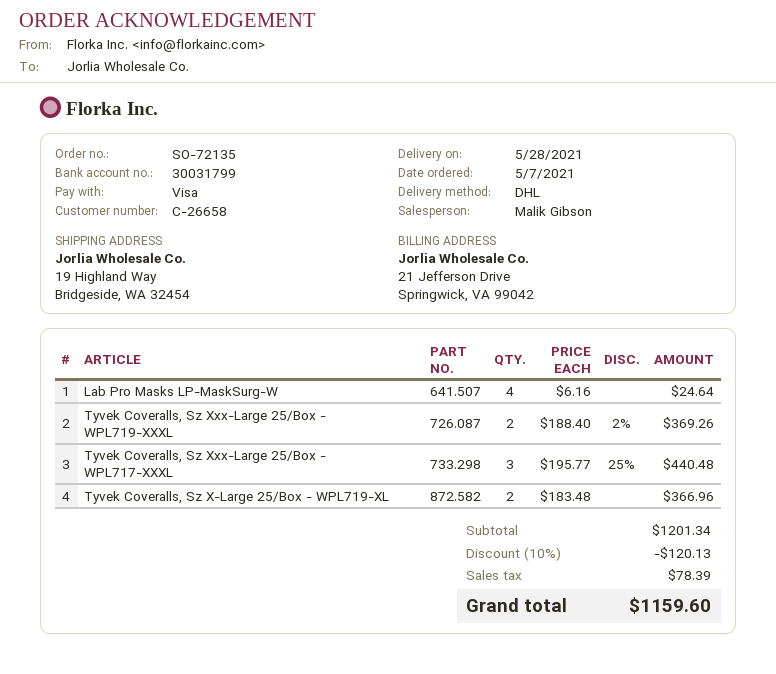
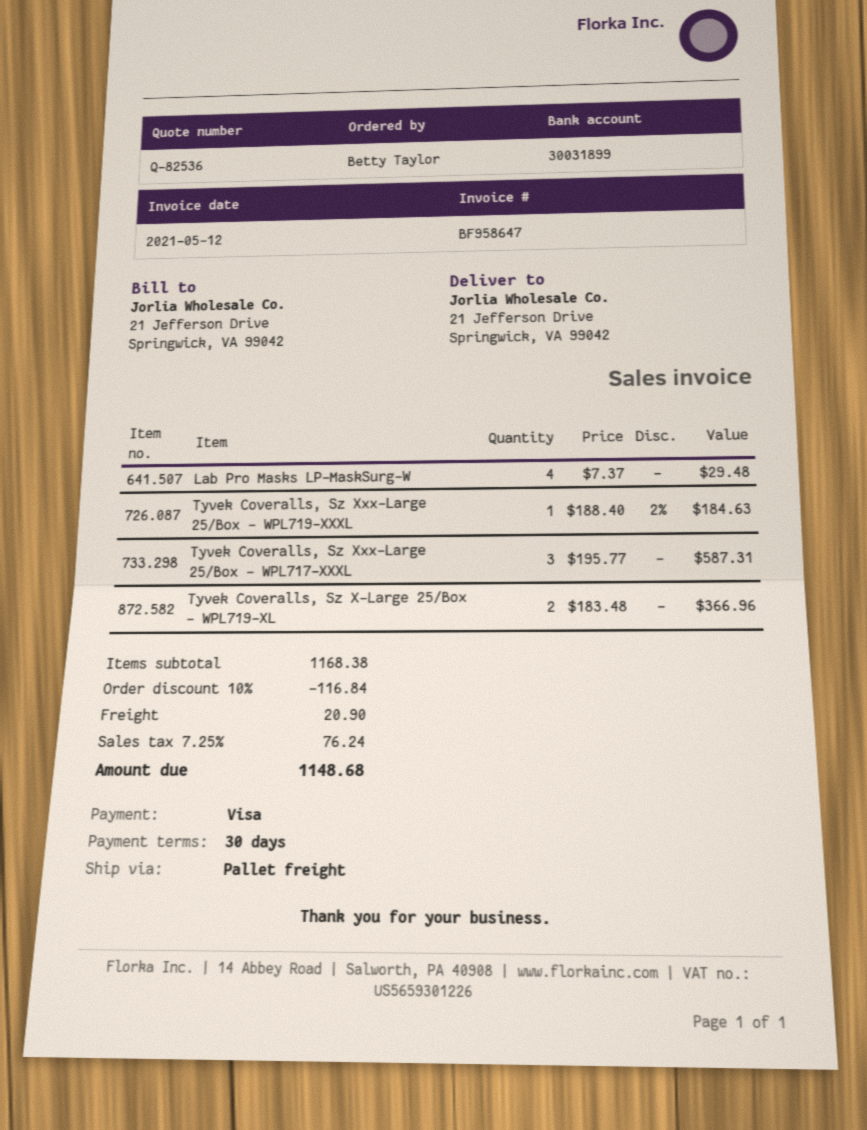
bank account: 30031799 -> 30031899
shipping method: DHL -> pallet freight
ship to: 19 Highland Way, Bridgeside, WA 32454 -> 21 Jefferson Drive, Springwick, VA 99042
Lab Pro Masks LP-MaskSurg-W: 4 x 6.16 = 24.64 -> 4 x 7.37 = 29.48
Tyvek Coveralls, Sz Xxx-Large 25/Box - WPL719-XXXL: 2 x 188.40 - 2% = 369.26 -> 1 x 188.40 - 2% = 184.63
Tyvek Coveralls, Sz Xxx-Large 25/Box - WPL717-XXXL: 3 x 195.77 - 25% = 440.48 -> 3 x 195.77 = 587.31
subtotal: 1201.34 -> 1168.38
discount: 10% = 120.13 -> 10% = 116.84
shipping: none -> 20.90
tax: 78.39 -> 76.24
total: 1159.60 -> 1148.68

